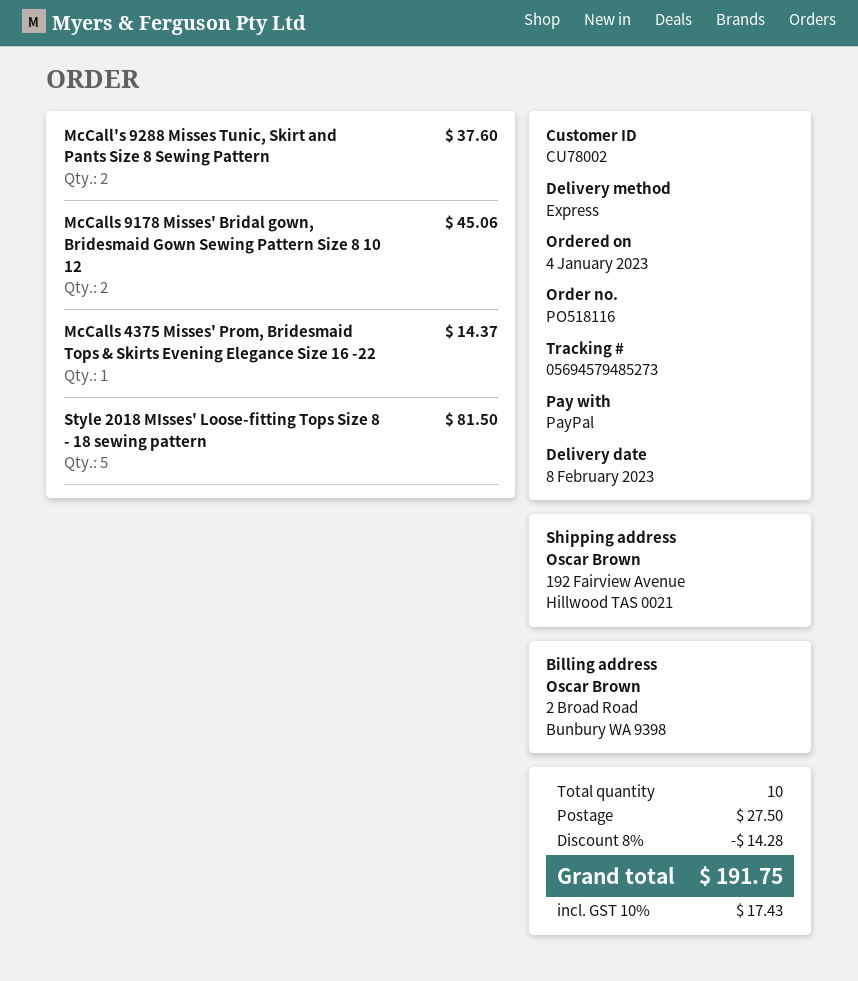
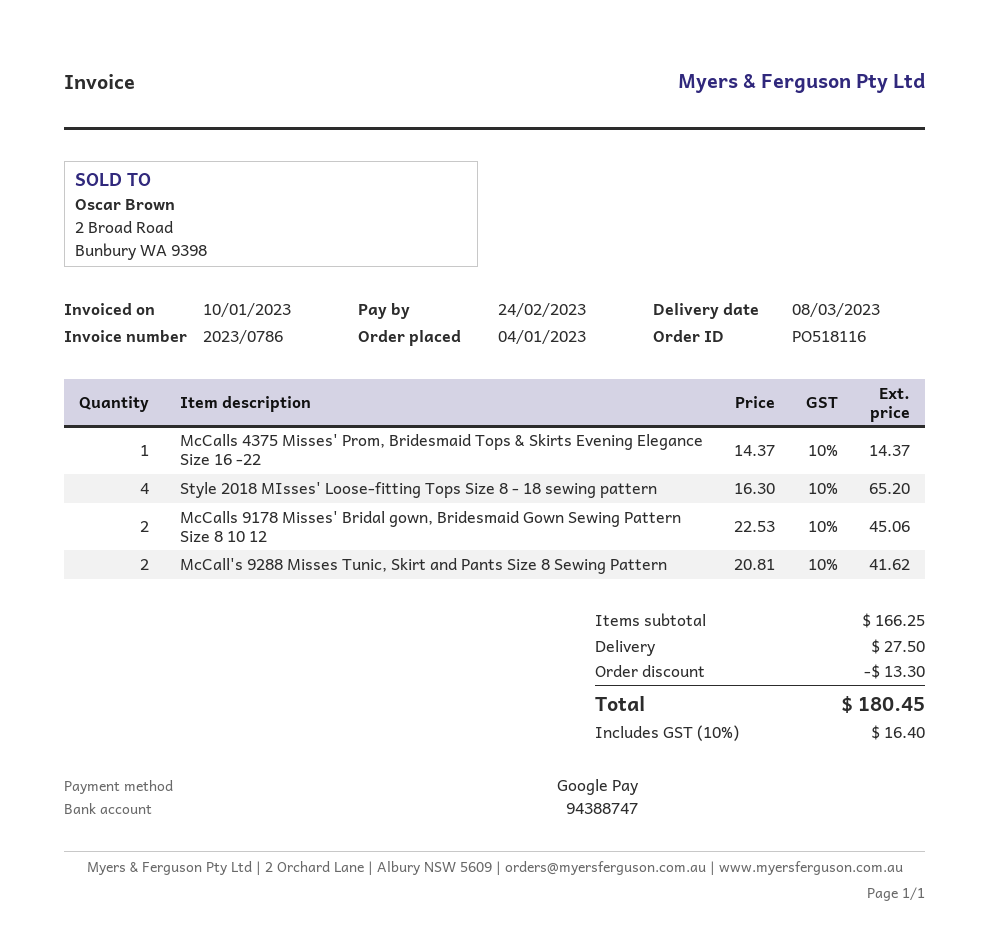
delivery date: 2023-02-08 -> 2023-03-08
payment method: PayPal -> Google Pay
McCall's 9288 Misses Tunic, Skirt and Pants Size 8 Sewing Pattern: 2 for 37.60 -> 2 for 41.62
Style 2018 MIsses' Loose-fitting Tops Size 8 - 18 sewing pattern: 5 for 81.50 -> 4 for 65.20
discount: 14.28 -> 13.30
tax: 10% = 17.43 -> 10% = 16.40
total: 191.75 -> 180.45

